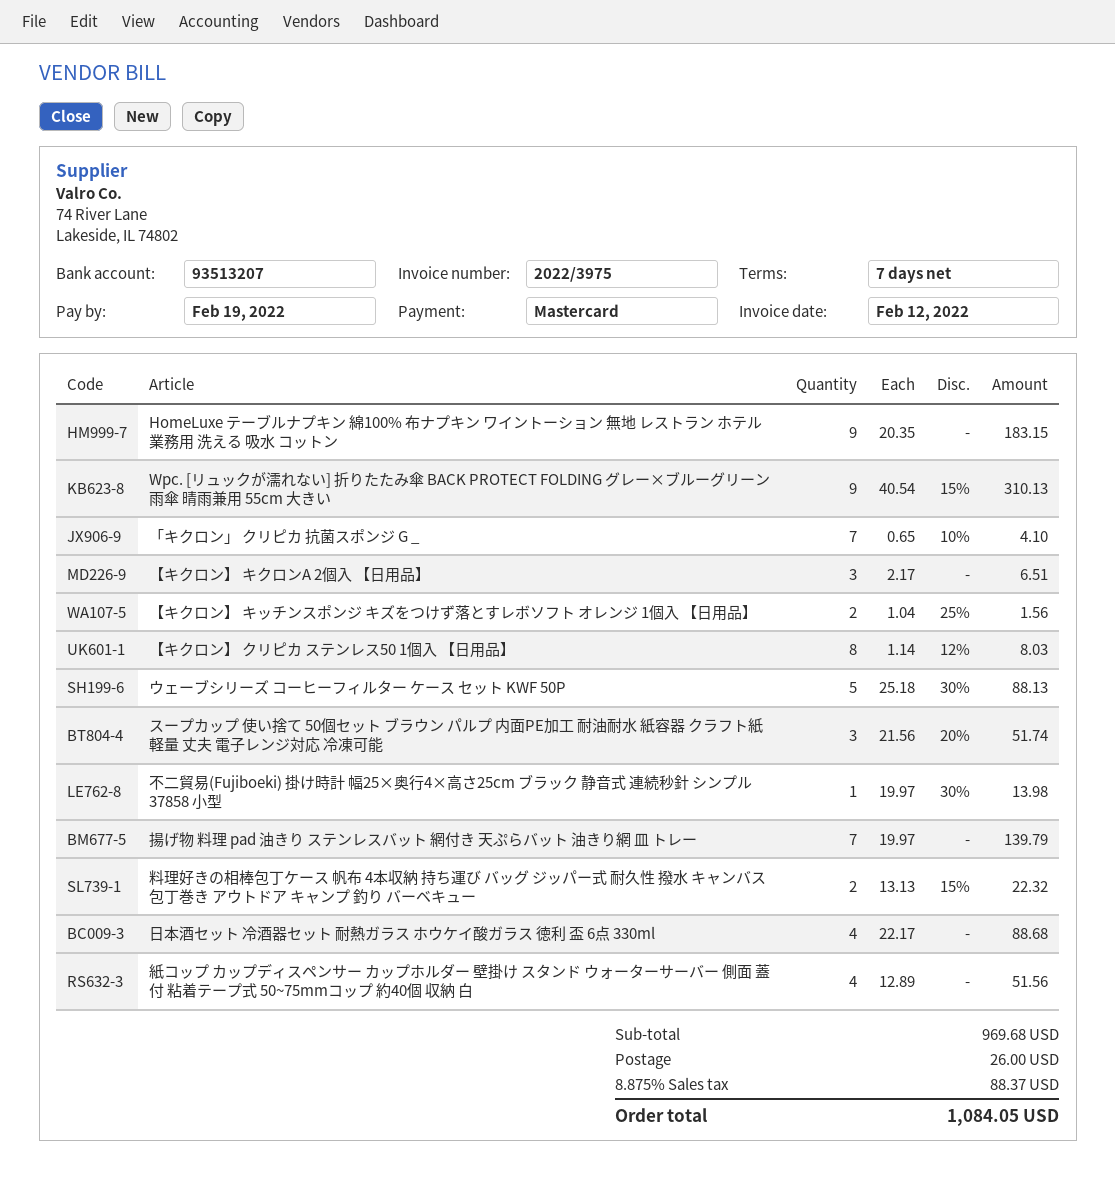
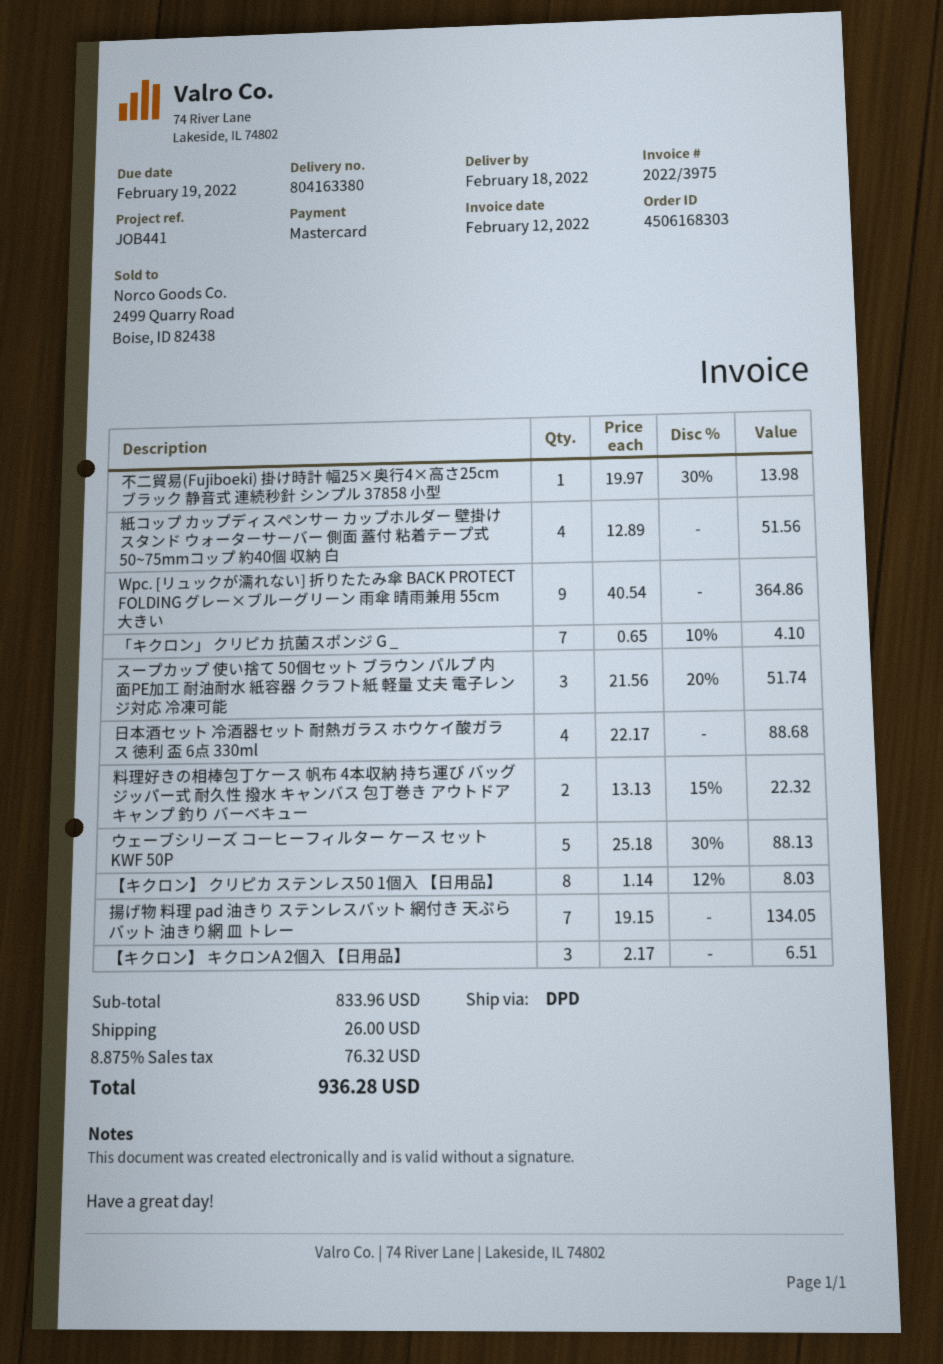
HomeLuxe テーブルナプキン 綿100% 布ナプキン ワイントーション 無地 レストラン ホテル 業務用 洗える 吸水 コットン: 9 x 20.35 = 183.15 -> none
Wpc. [リュックが濡れない] 折りたたみ傘 BACK PROTECT FOLDING グレー×ブルーグリーン 雨傘 晴雨兼用 55cm 大きい: 9 x 40.54 - 15% = 310.13 -> 9 x 40.54 = 364.86
【キクロン】 キッチンスポンジ キズをつけず落とすレボソフト オレンジ 1個入 【日用品】: 2 x 1.04 - 25% = 1.56 -> none
揚げ物 料理 pad 油きり ステンレスバット 網付き 天ぷらバット 油きり網 皿 トレー: 7 x 19.97 = 139.79 -> 7 x 19.15 = 134.05
subtotal: 969.68 -> 833.96
tax: 8.875% = 88.37 -> 8.875% = 76.32
total: 1084.05 -> 936.28

